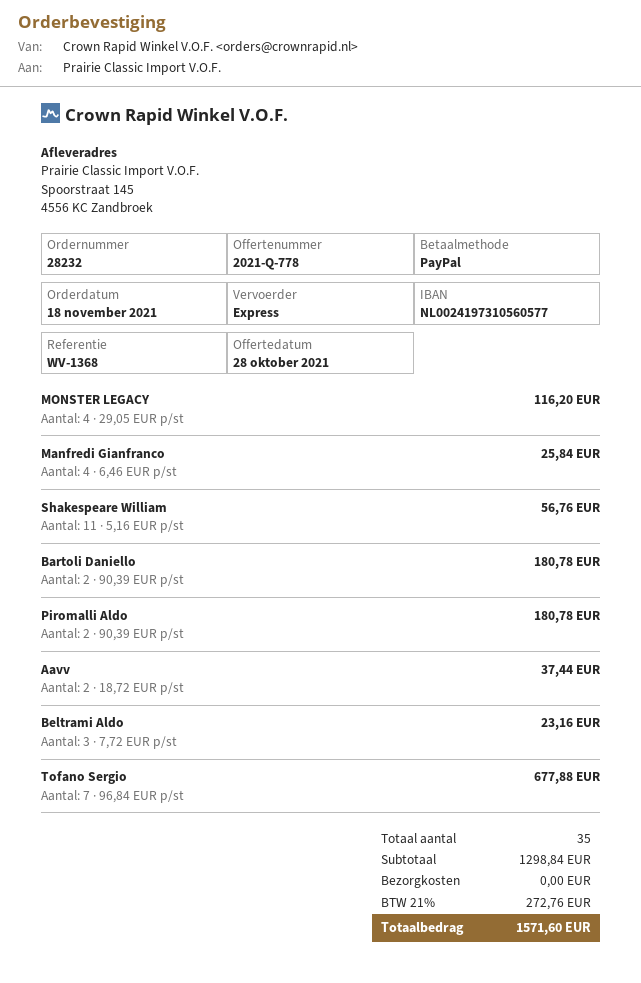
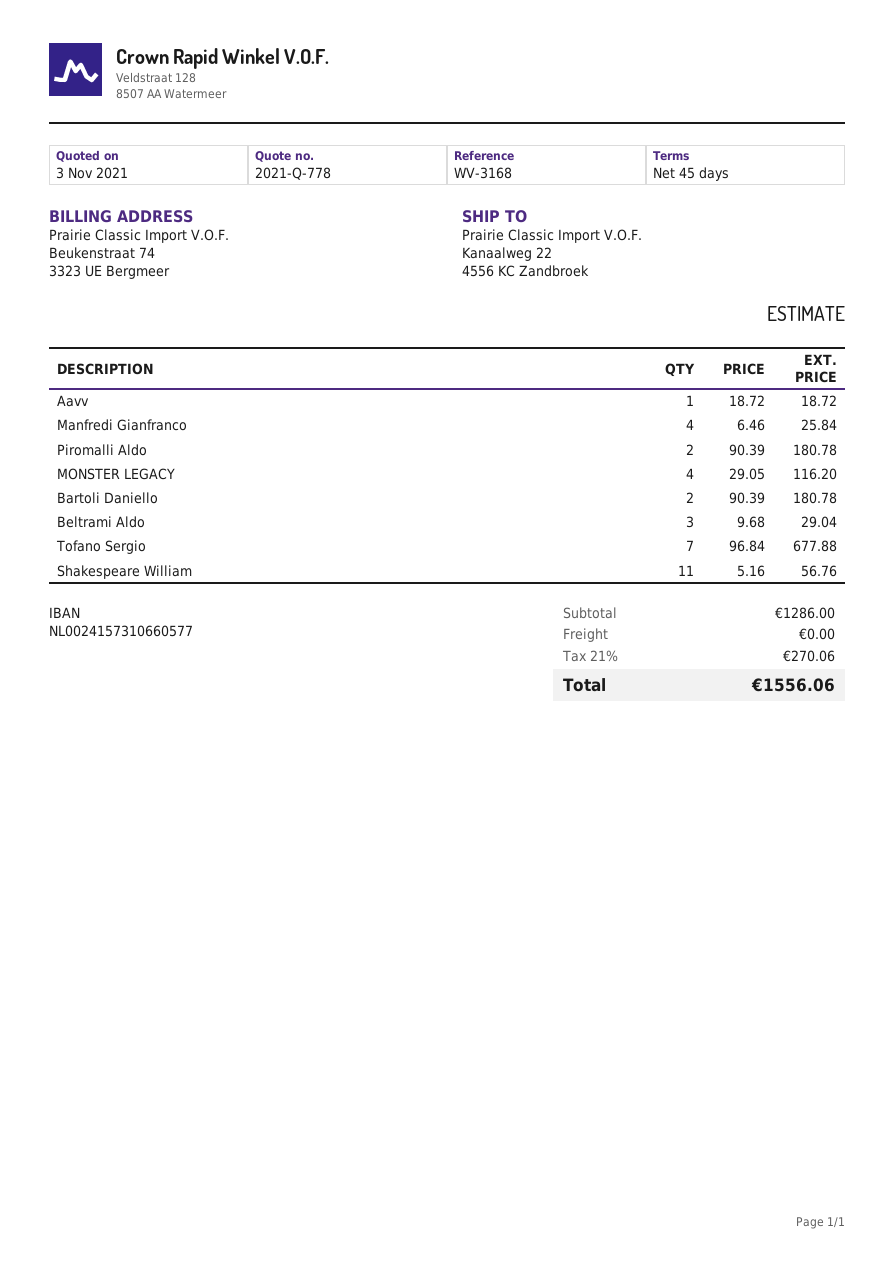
quote date: 2021-10-28 -> 2021-11-03
reference: WV-1368 -> WV-3168
bank account: NL0024197310560577 -> NL0024157310660577
ship to: Spoorstraat 145, 4556 KC Zandbroek -> Kanaalweg 22, 4556 KC Zandbroek
Aavv: 2 x 18.72 = 37.44 -> 1 x 18.72 = 18.72
Beltrami Aldo: 3 x 7.72 = 23.16 -> 3 x 9.68 = 29.04
subtotal: 1298.84 -> 1286.00
tax: 21% = 272.76 -> 21% = 270.06
total: 1571.60 -> 1556.06

